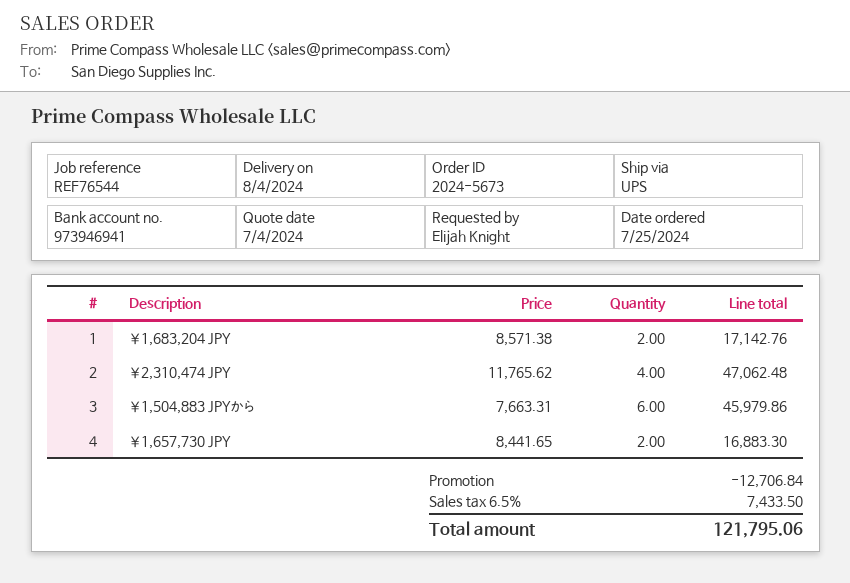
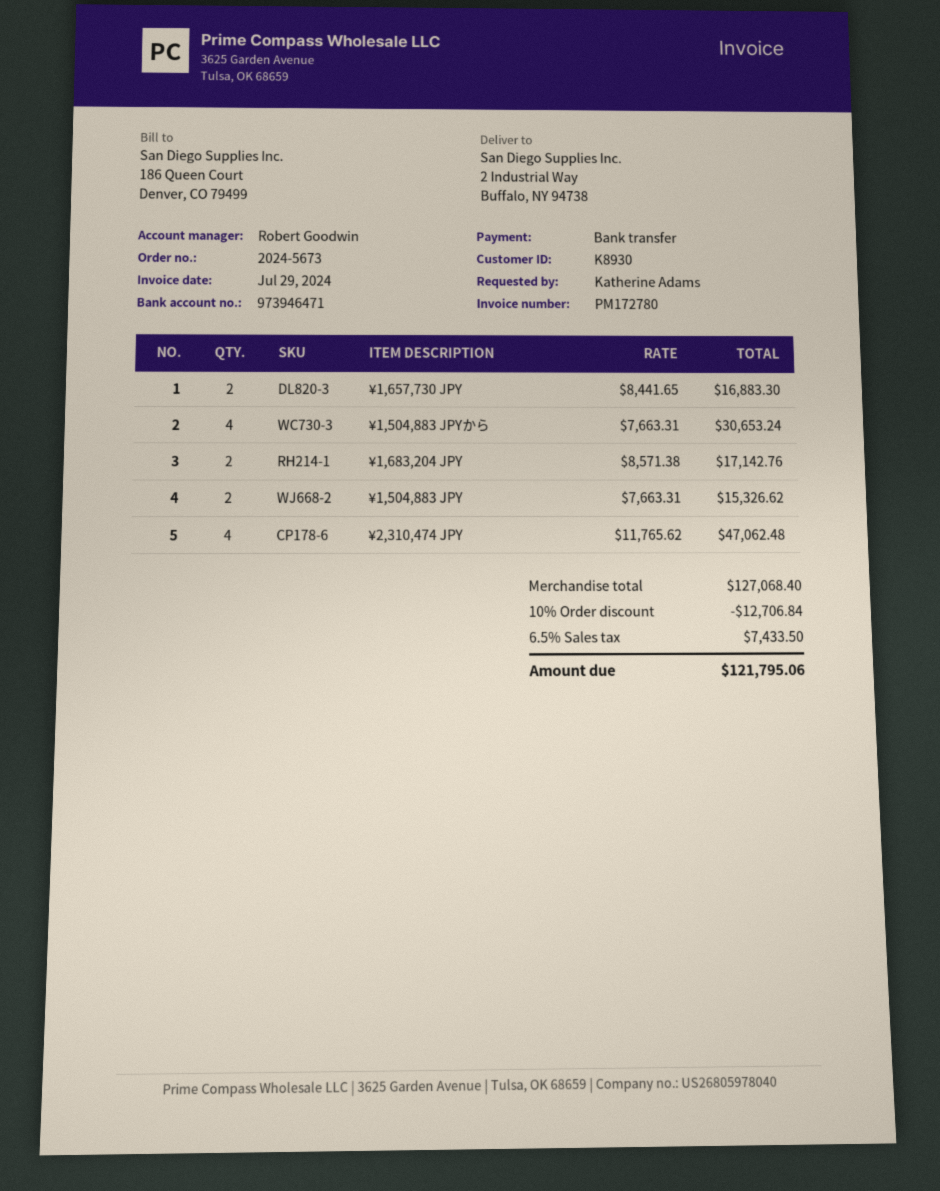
ordered by: Elijah Knight -> Katherine Adams
bank account: 973946941 -> 973946471
¥1,504,883 JPYから: 6 x 7663.31 = 45979.86 -> 4 x 7663.31 = 30653.24
¥1,504,883 JPY: none -> 2 x 7663.31 = 15326.62

